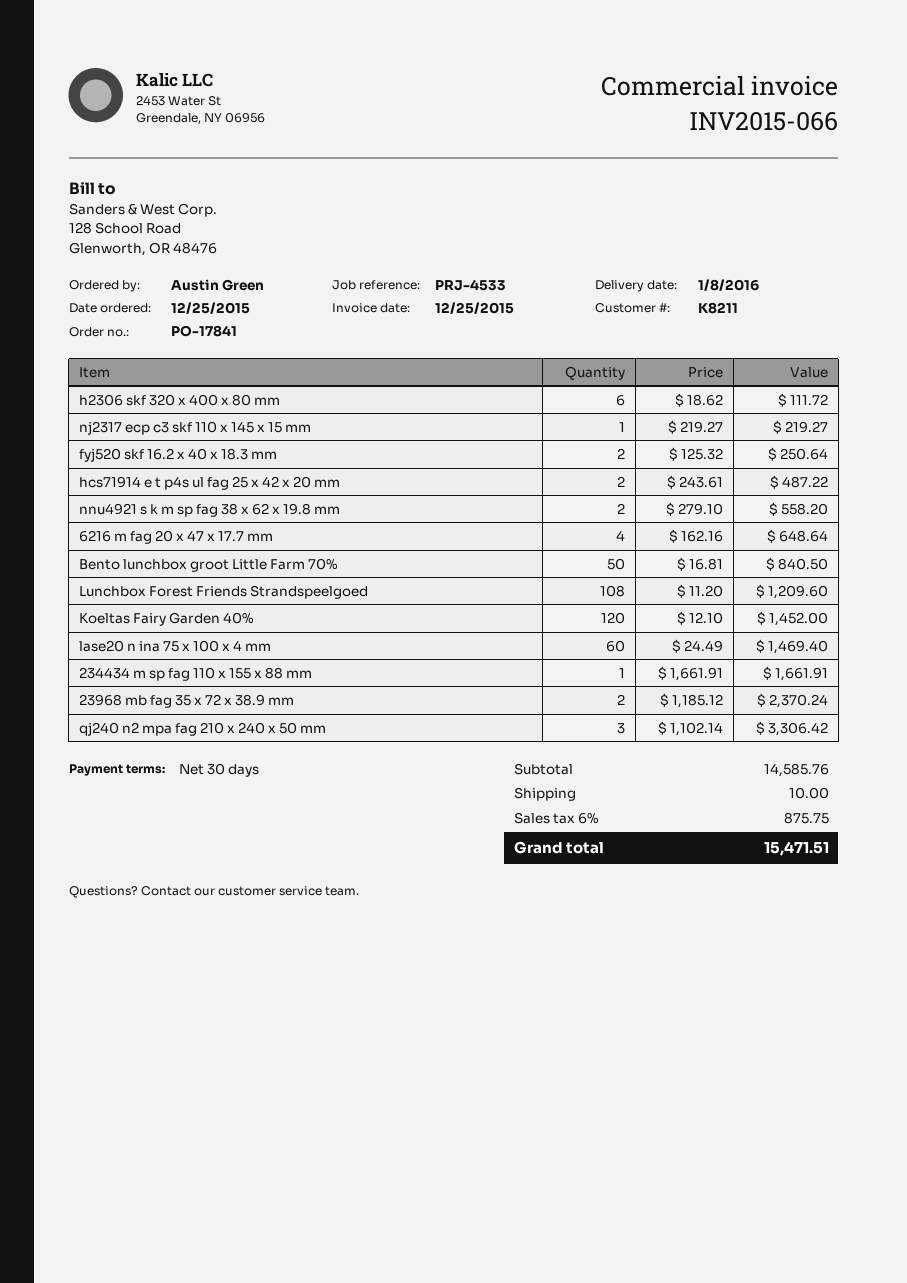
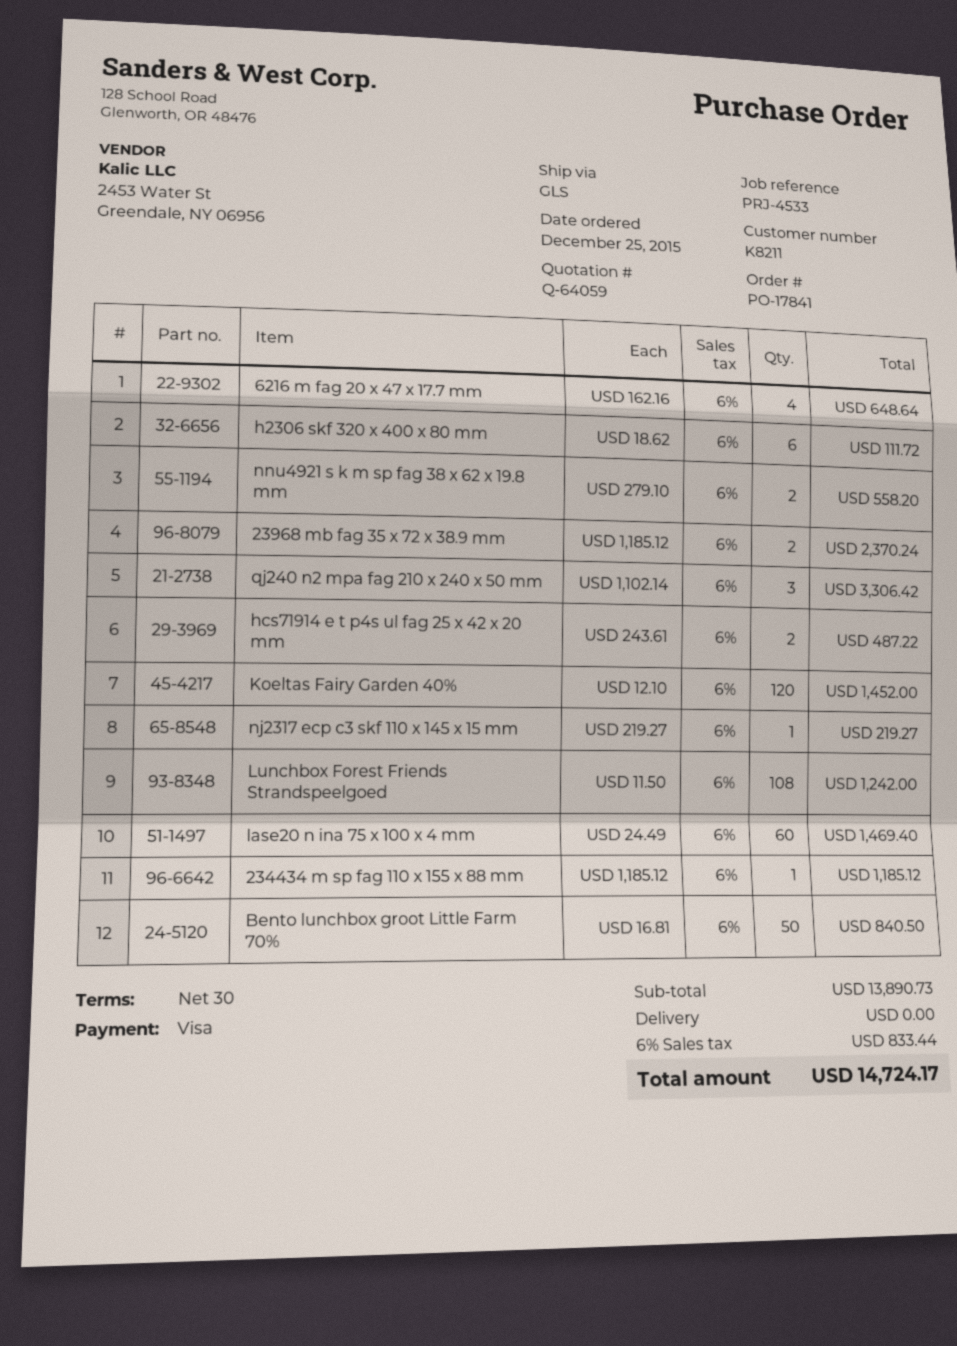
fyj520 skf 16.2 x 40 x 18.3 mm: 2 x 125.32 = 250.64 -> none
Lunchbox Forest Friends Strandspeelgoed: 108 x 11.20 = 1209.60 -> 108 x 11.50 = 1242.00
234434 m sp fag 110 x 155 x 88 mm: 1 x 1661.91 = 1661.91 -> 1 x 1185.12 = 1185.12
subtotal: 14585.76 -> 13890.73
shipping: 10.00 -> 0.00
tax: 6% = 875.75 -> 6% = 833.44
total: 15471.51 -> 14724.17

